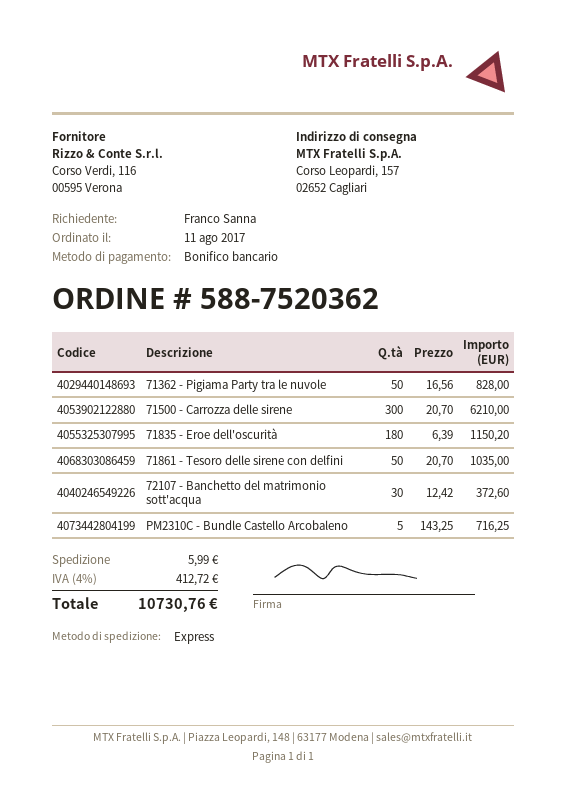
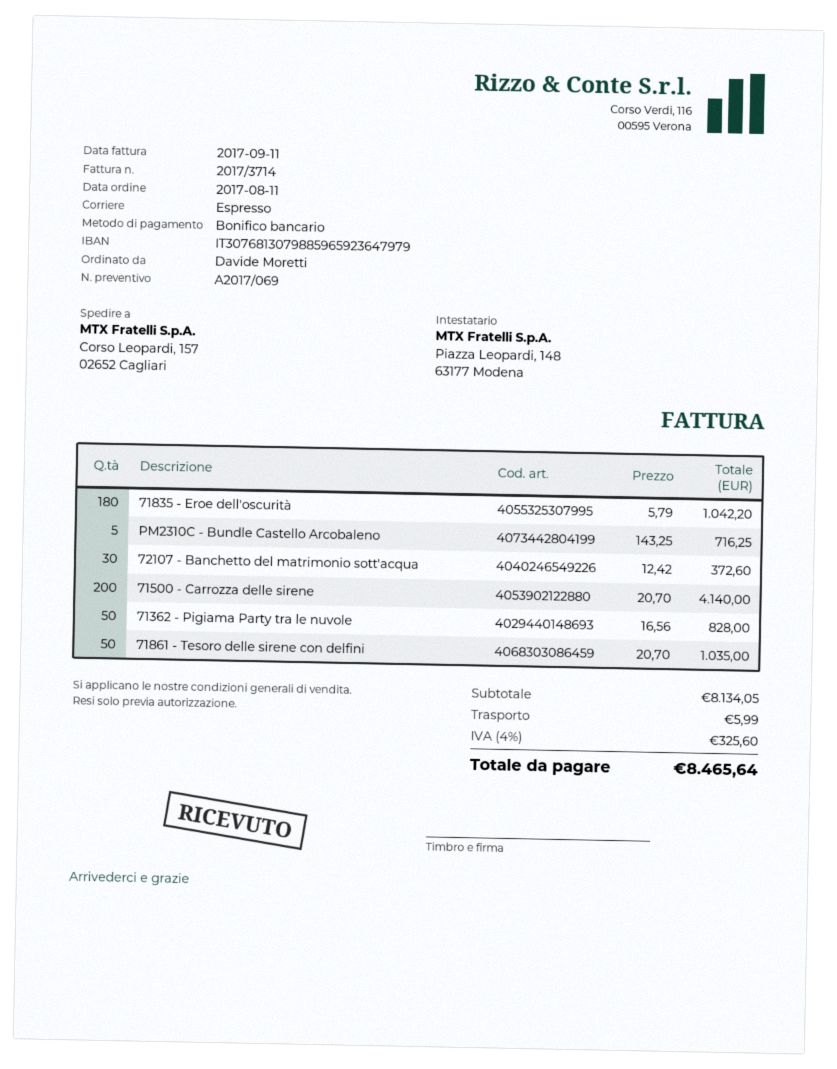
ordered by: Franco Sanna -> Davide Moretti
71500 - Carrozza delle sirene: 300 x 20.70 = 6210.00 -> 200 x 20.70 = 4140.00
71835 - Eroe dell'oscurità: 180 x 6.39 = 1150.20 -> 180 x 5.79 = 1042.20
tax: 4% = 412.72 -> 4% = 325.60
total: 10730.76 -> 8465.64

